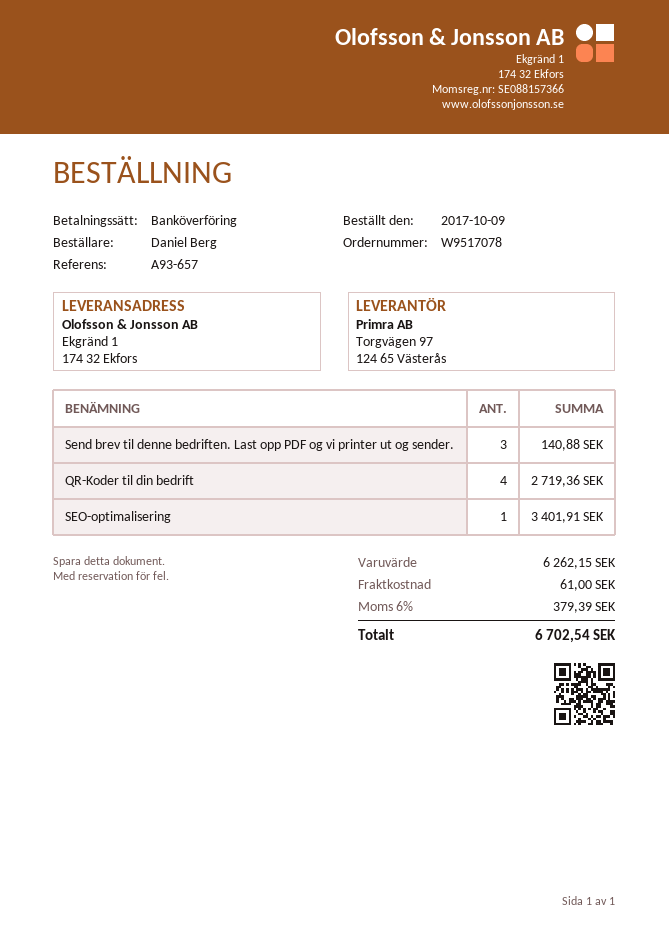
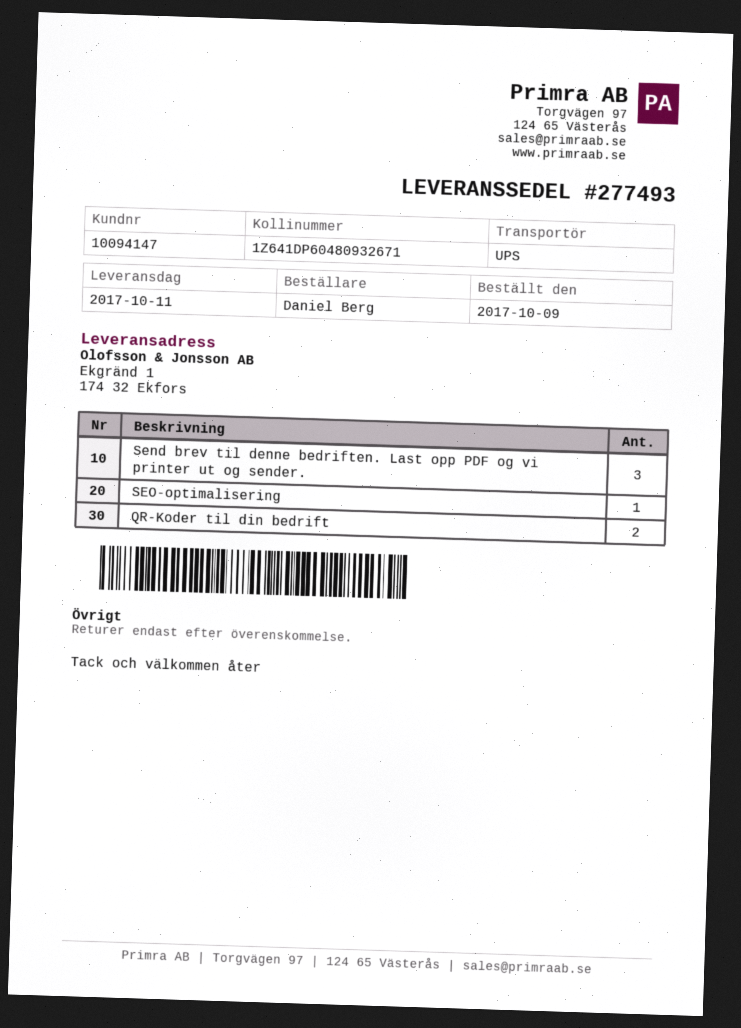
QR-Koder til din bedrift: 4 -> 2

